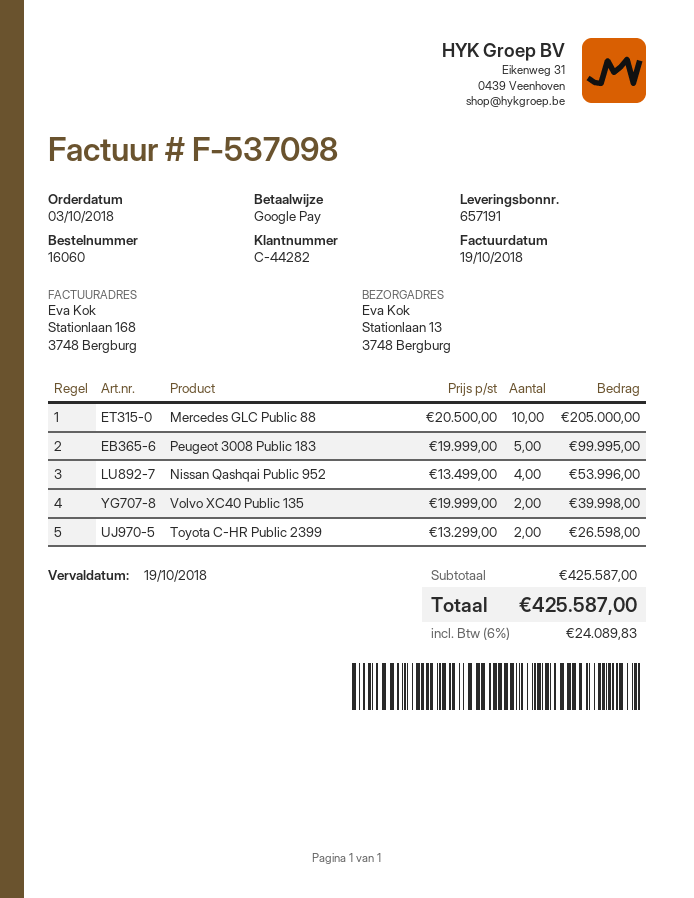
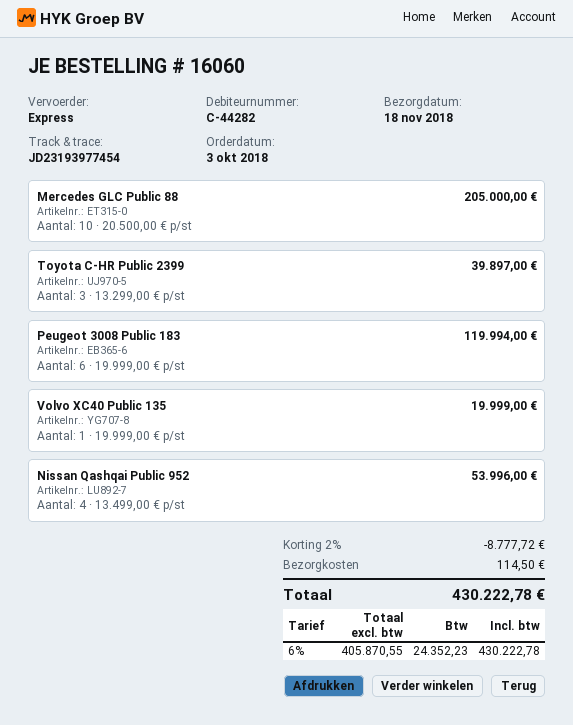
Peugeot 3008 Public 183: 5 x 19999.00 = 99995.00 -> 6 x 19999.00 = 119994.00
Volvo XC40 Public 135: 2 x 19999.00 = 39998.00 -> 1 x 19999.00 = 19999.00
Toyota C-HR Public 2399: 2 x 13299.00 = 26598.00 -> 3 x 13299.00 = 39897.00
discount: none -> 2% = 8777.72
shipping: none -> 114.50
tax: 6% = 24089.83 -> 6% = 24352.23
total: 425587.00 -> 430222.78

